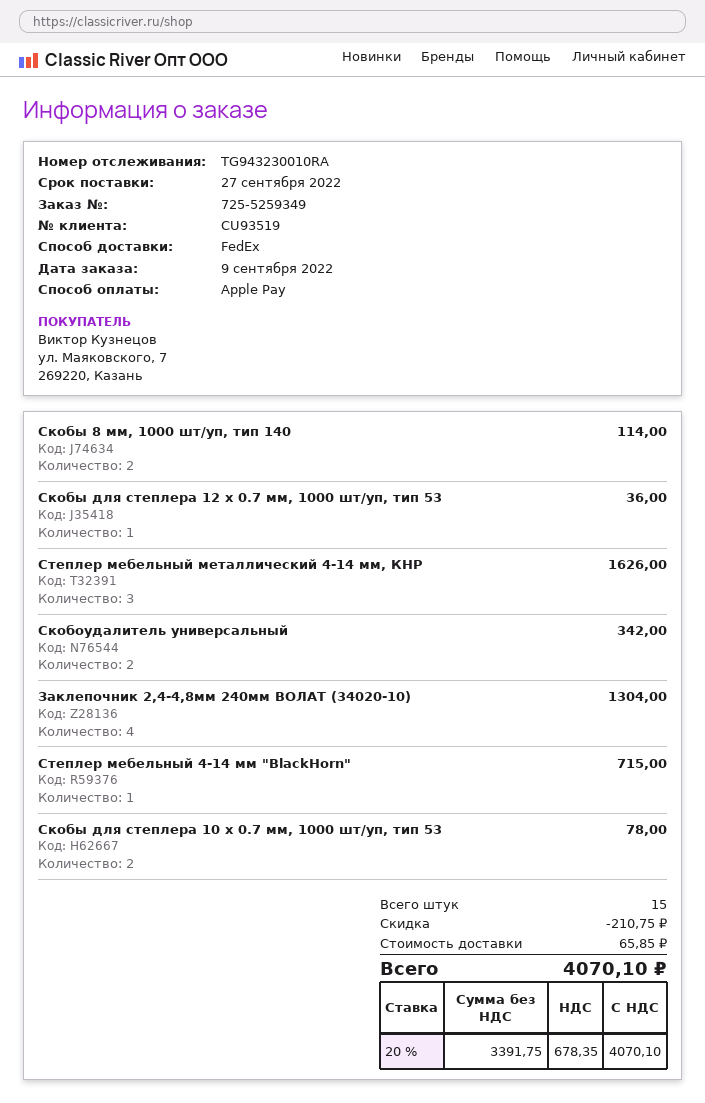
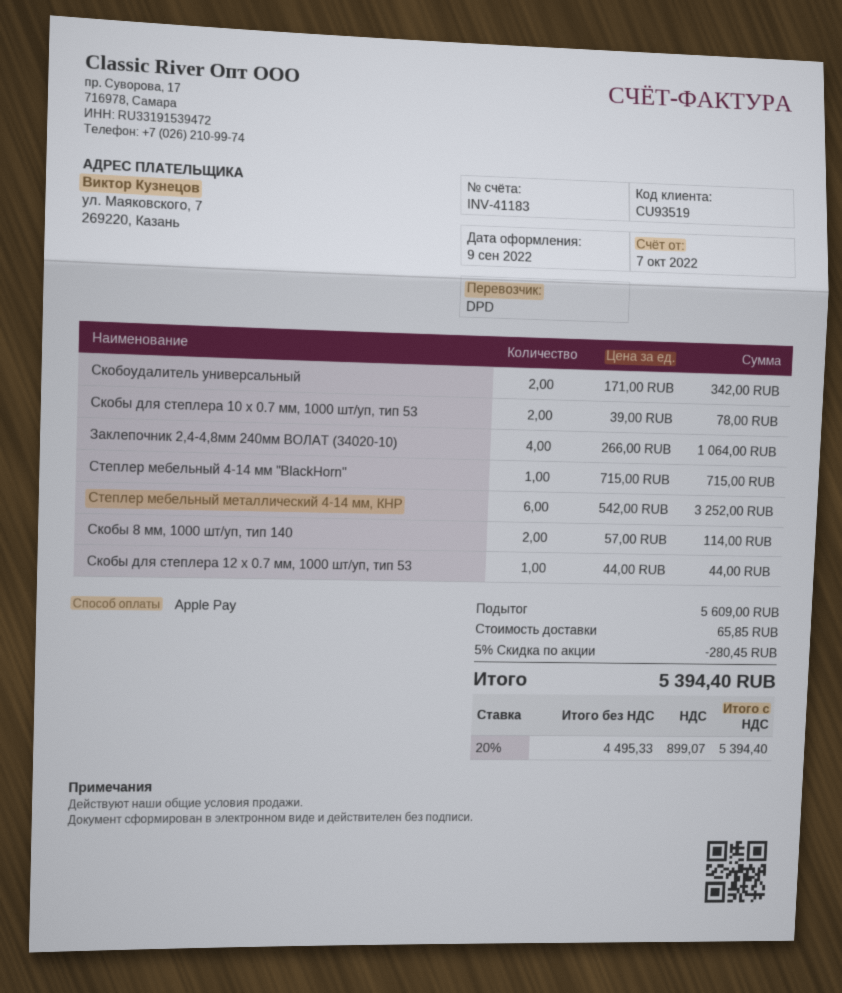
shipping method: FedEx -> DPD
Скобы для степлера 12 х 0.7 мм, 1000 шт/уп, тип 53: 1 for 36.00 -> 1 for 44.00
Степлер мебельный металлический 4-14 мм, КНР: 3 for 1626.00 -> 6 for 3252.00
Заклепочник 2,4-4,8мм 240мм ВОЛАТ (34020-10): 4 for 1304.00 -> 4 for 1064.00
discount: 210.75 -> 280.45
net: 3391.75 -> 4495.33
tax: 20% = 678.35 -> 20% = 899.07
total: 4070.10 -> 5394.40

